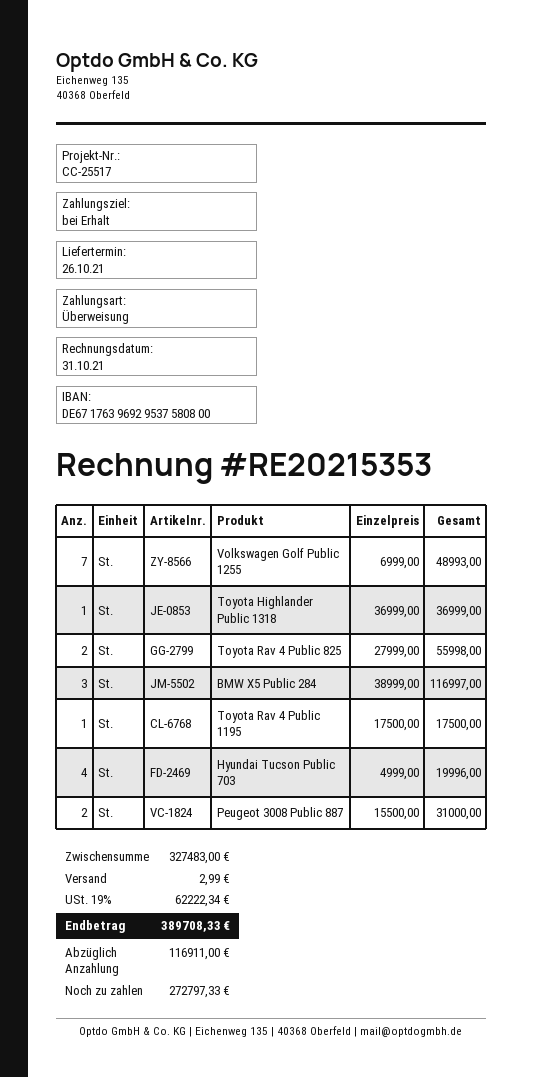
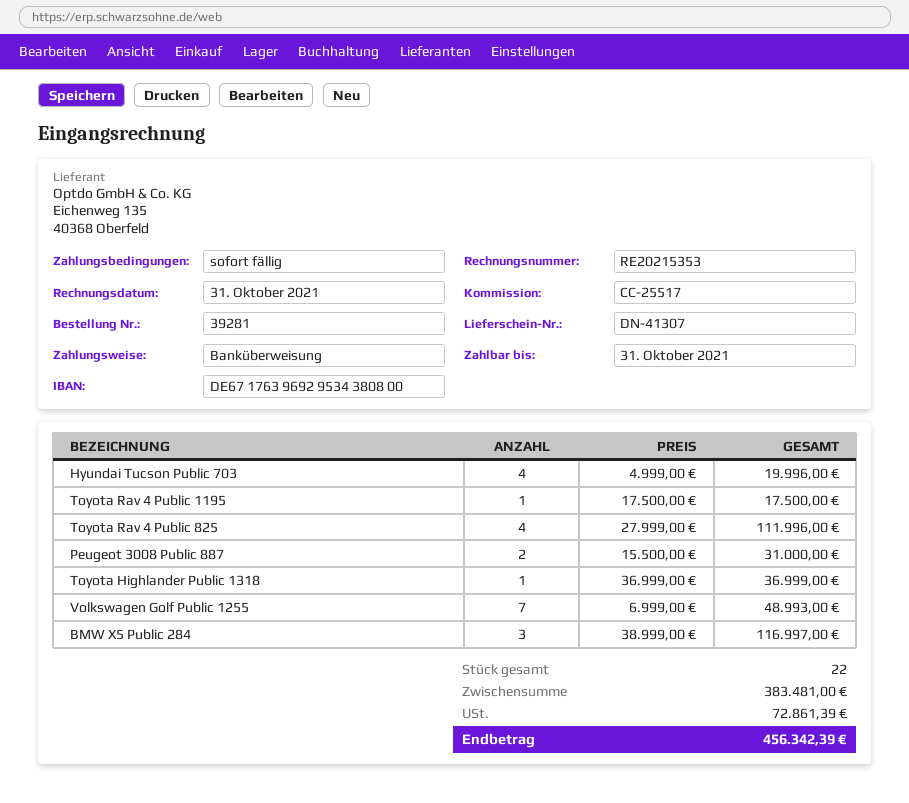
bank account: DE67176396929537580800 -> DE67176396929534380800
Toyota Rav 4 Public 825: 2 x 27999.00 = 55998.00 -> 4 x 27999.00 = 111996.00
subtotal: 327483.00 -> 383481.00
shipping: 2.99 -> none
tax: 62222.34 -> 72861.39
total: 389708.33 -> 456342.39

